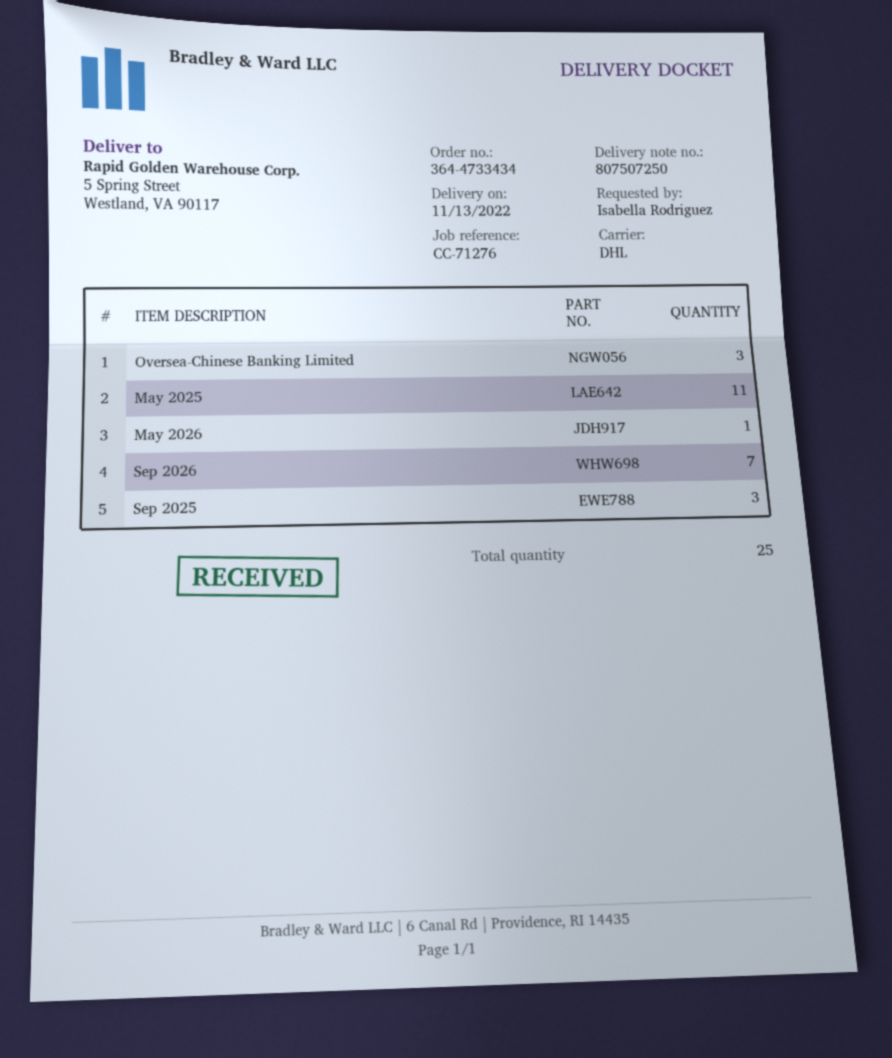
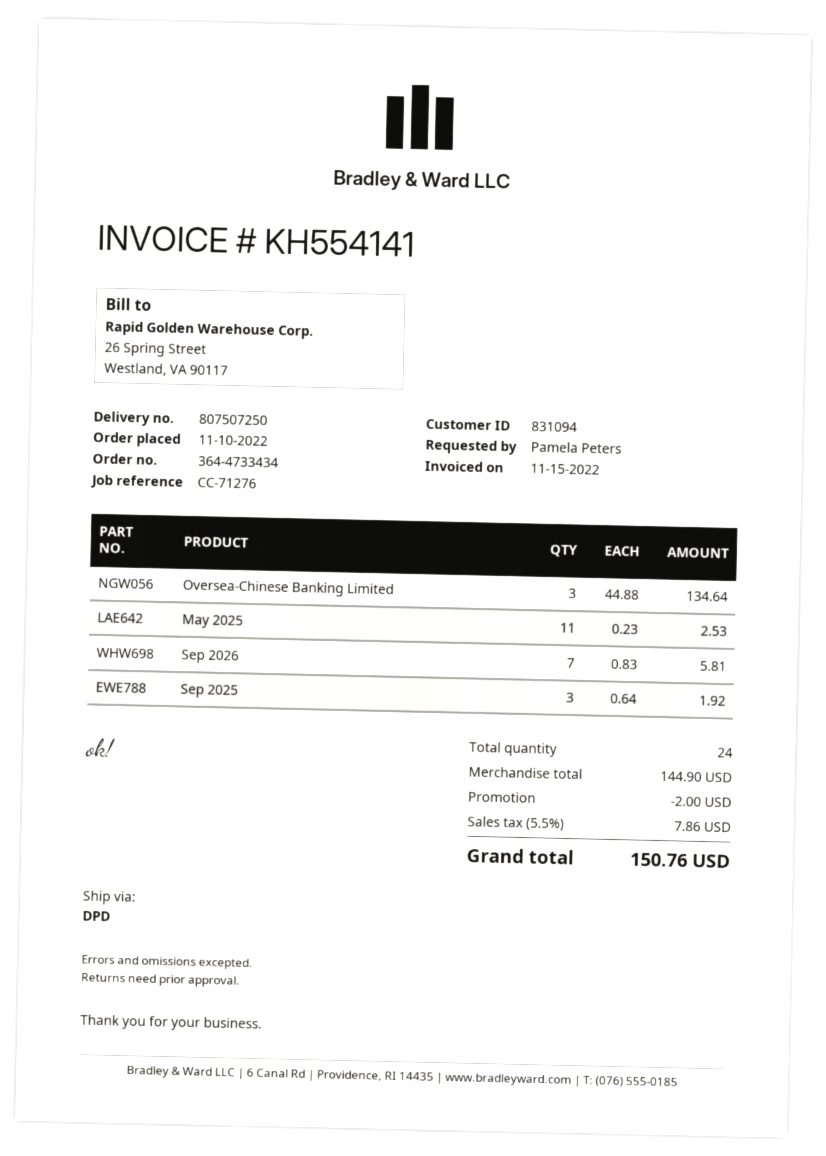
ordered by: Isabella Rodriguez -> Pamela Peters
shipping method: DHL -> DPD
May 2026: 1 -> none
total quantity: 25 -> 24

